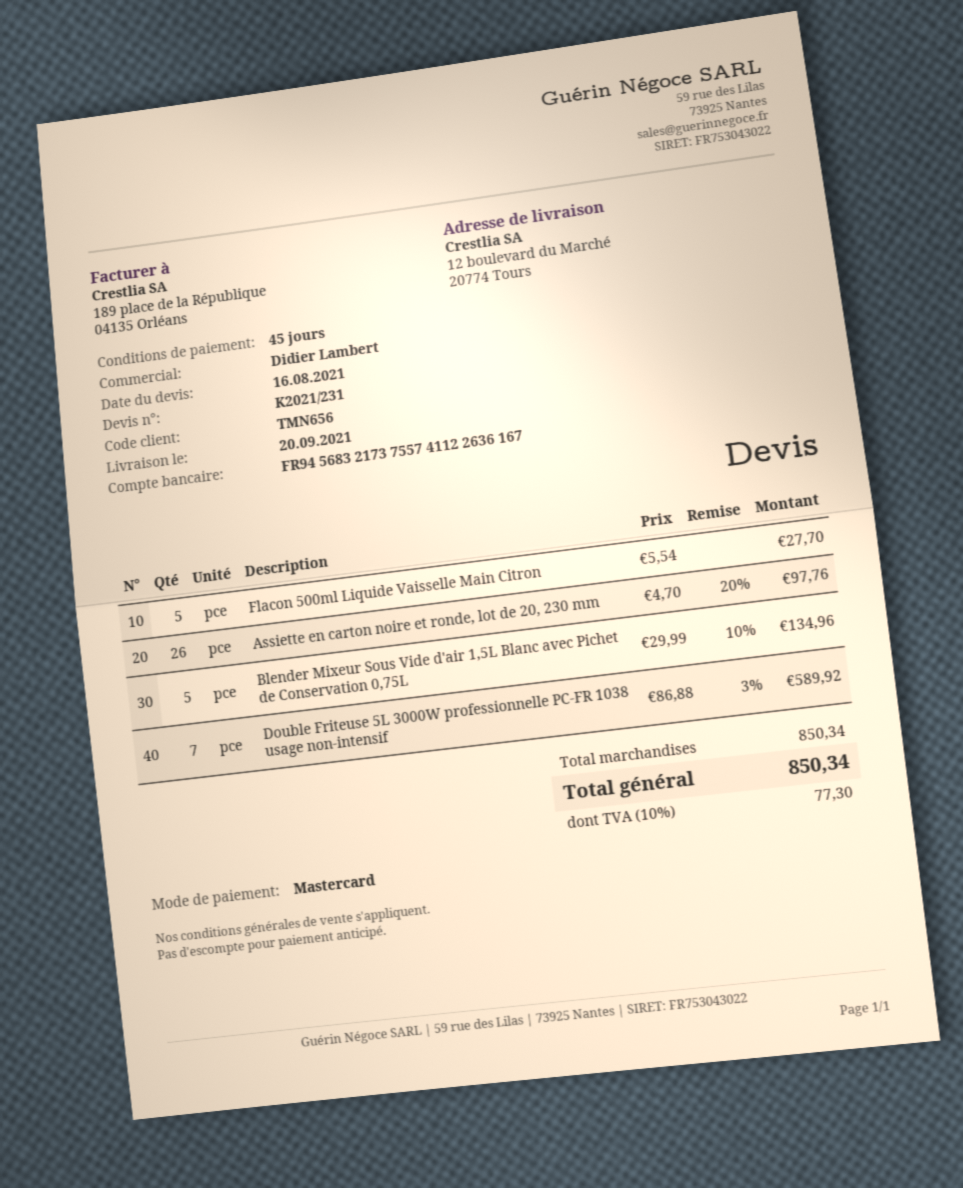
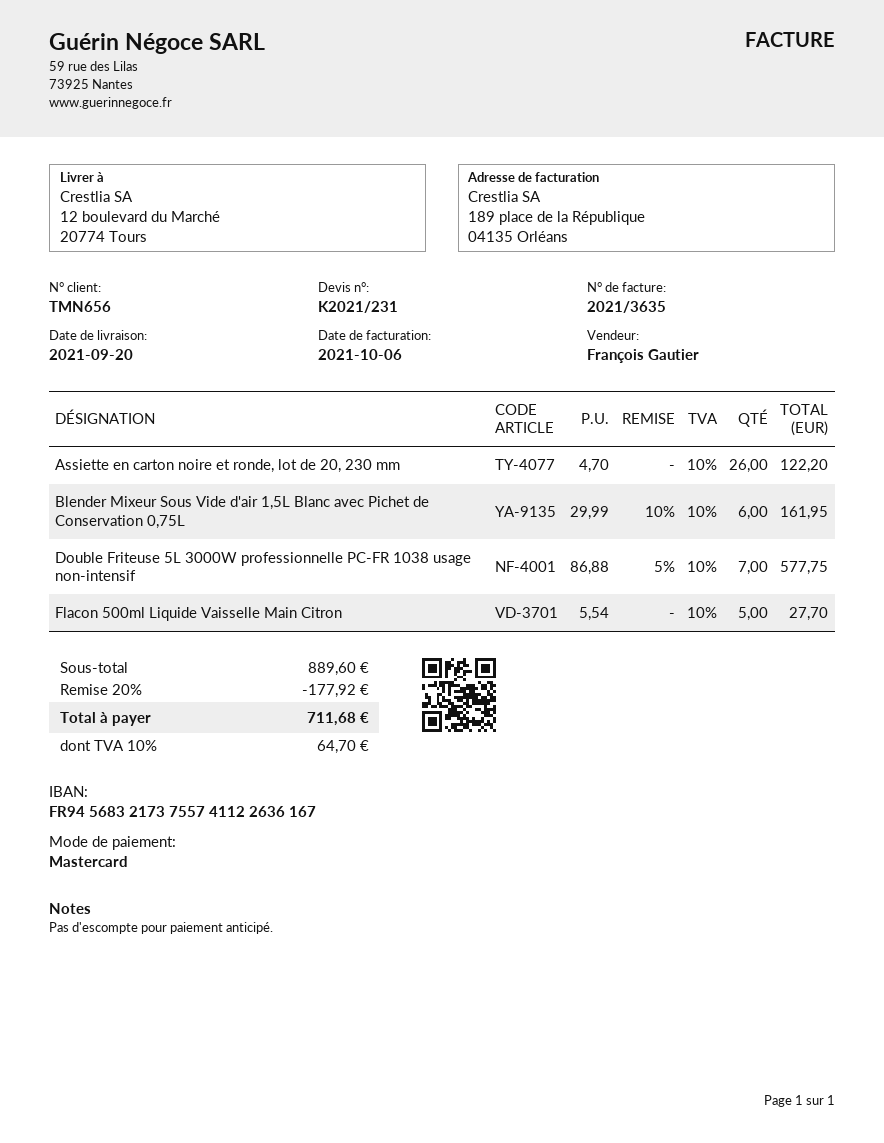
sales rep: Didier Lambert -> François Gautier
Assiette en carton noire et ronde, lot de 20, 230 mm: 26 x 4.70 - 20% = 97.76 -> 26 x 4.70 = 122.20
Blender Mixeur Sous Vide d'air 1,5L Blanc avec Pichet de Conservation 0,75L: 5 x 29.99 - 10% = 134.96 -> 6 x 29.99 - 10% = 161.95
Double Friteuse 5L 3000W professionnelle PC-FR 1038 usage non-intensif: 7 x 86.88 - 3% = 589.92 -> 7 x 86.88 - 5% = 577.75
subtotal: 850.34 -> 889.60
discount: none -> 20% = 177.92
tax: 10% = 77.30 -> 10% = 64.70
total: 850.34 -> 711.68

